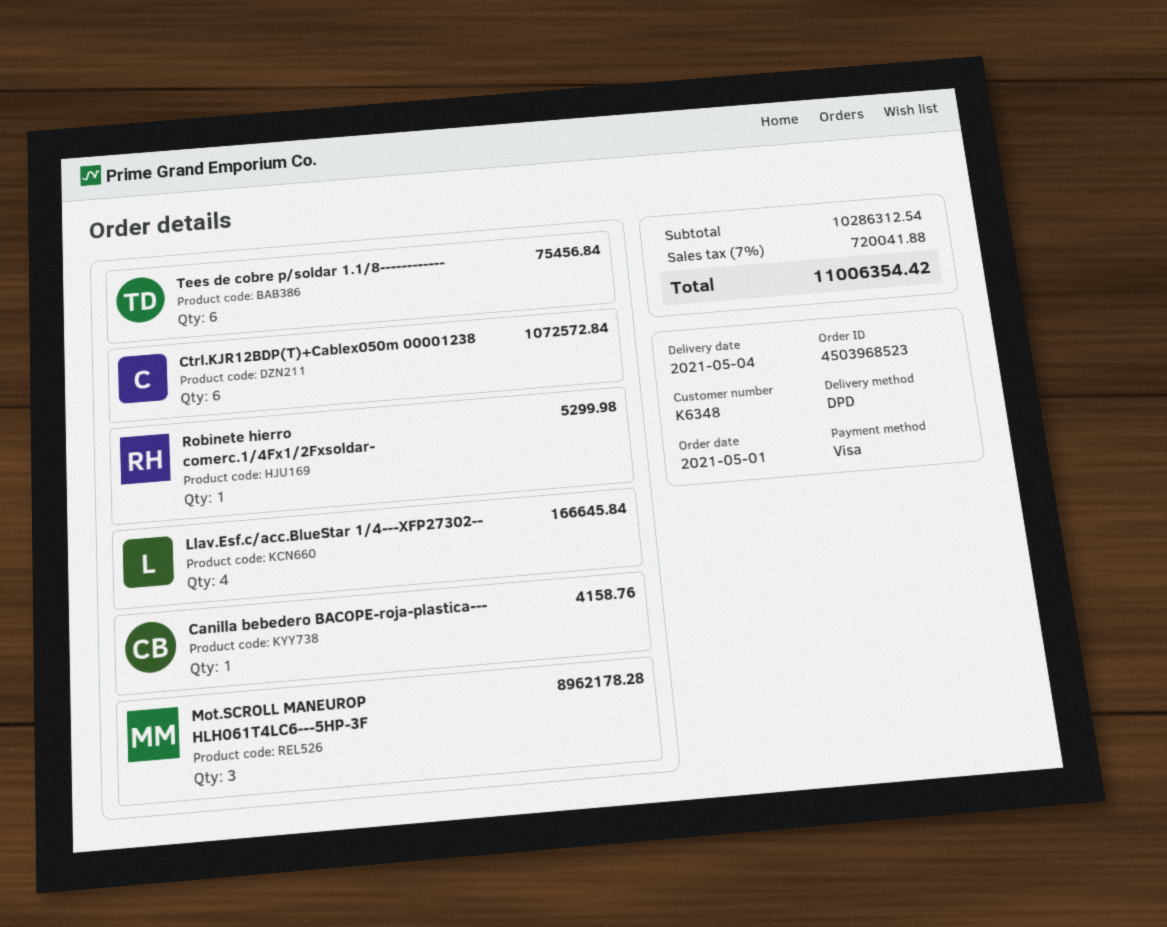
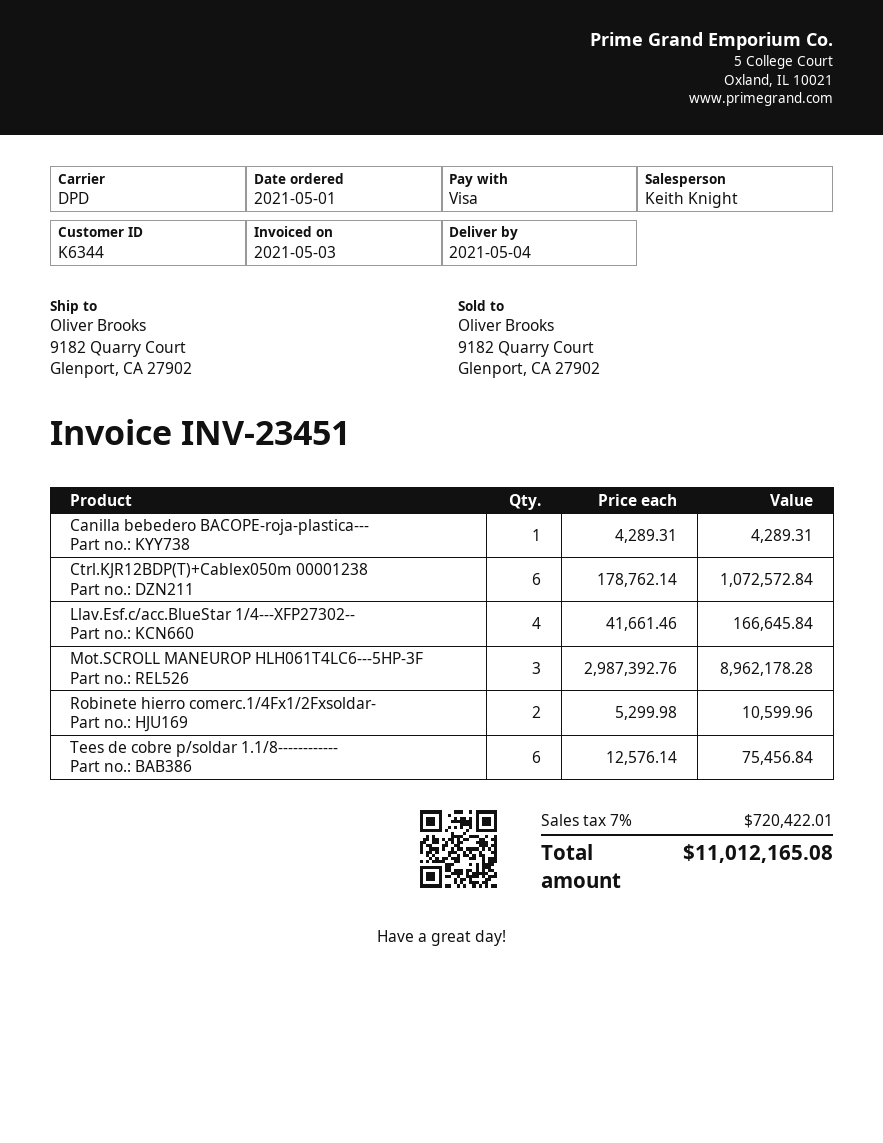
customer number: K6348 -> K6344
Robinete hierro comerc.1/4Fx1/2Fxsoldar-: 1 for 5299.98 -> 2 for 10599.96
Canilla bebedero BACOPE-roja-plastica---: 1 for 4158.76 -> 1 for 4289.31
tax: 7% = 720041.88 -> 7% = 720422.01
total: 11006354.42 -> 11012165.08

